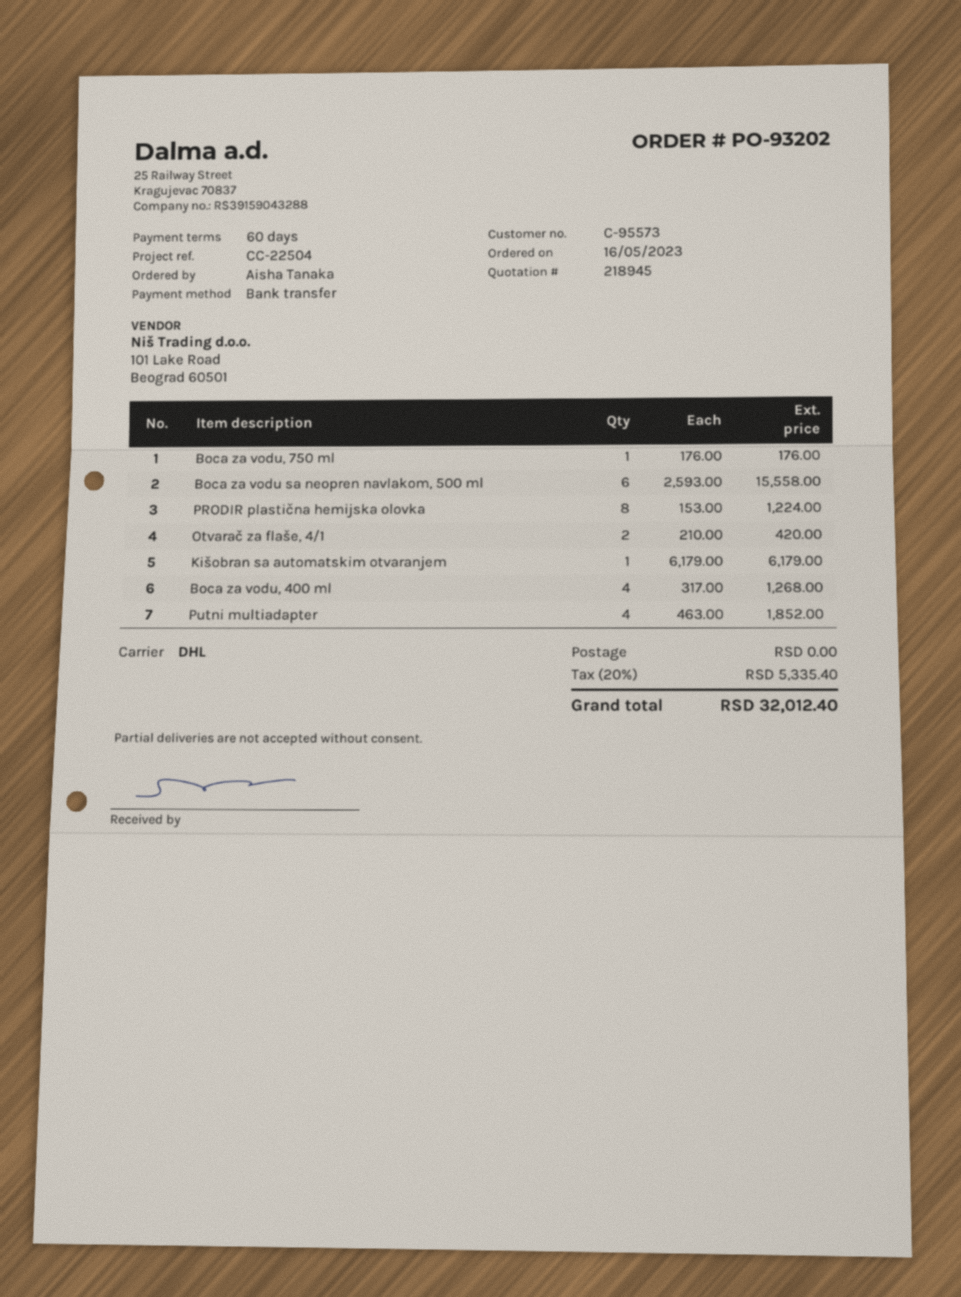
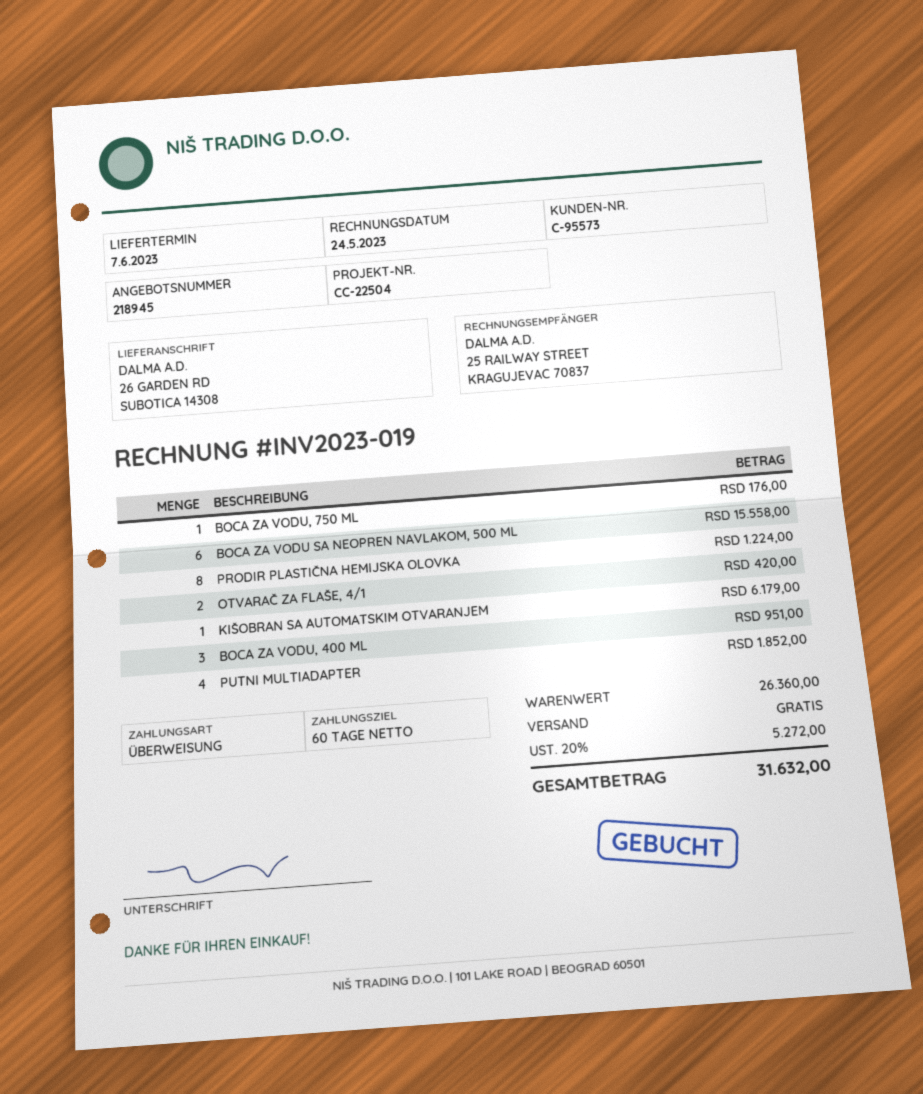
Boca za vodu, 400 ml: 4 for 1268.00 -> 3 for 951.00
tax: 20% = 5335.40 -> 20% = 5272.00
total: 32012.40 -> 31632.00

